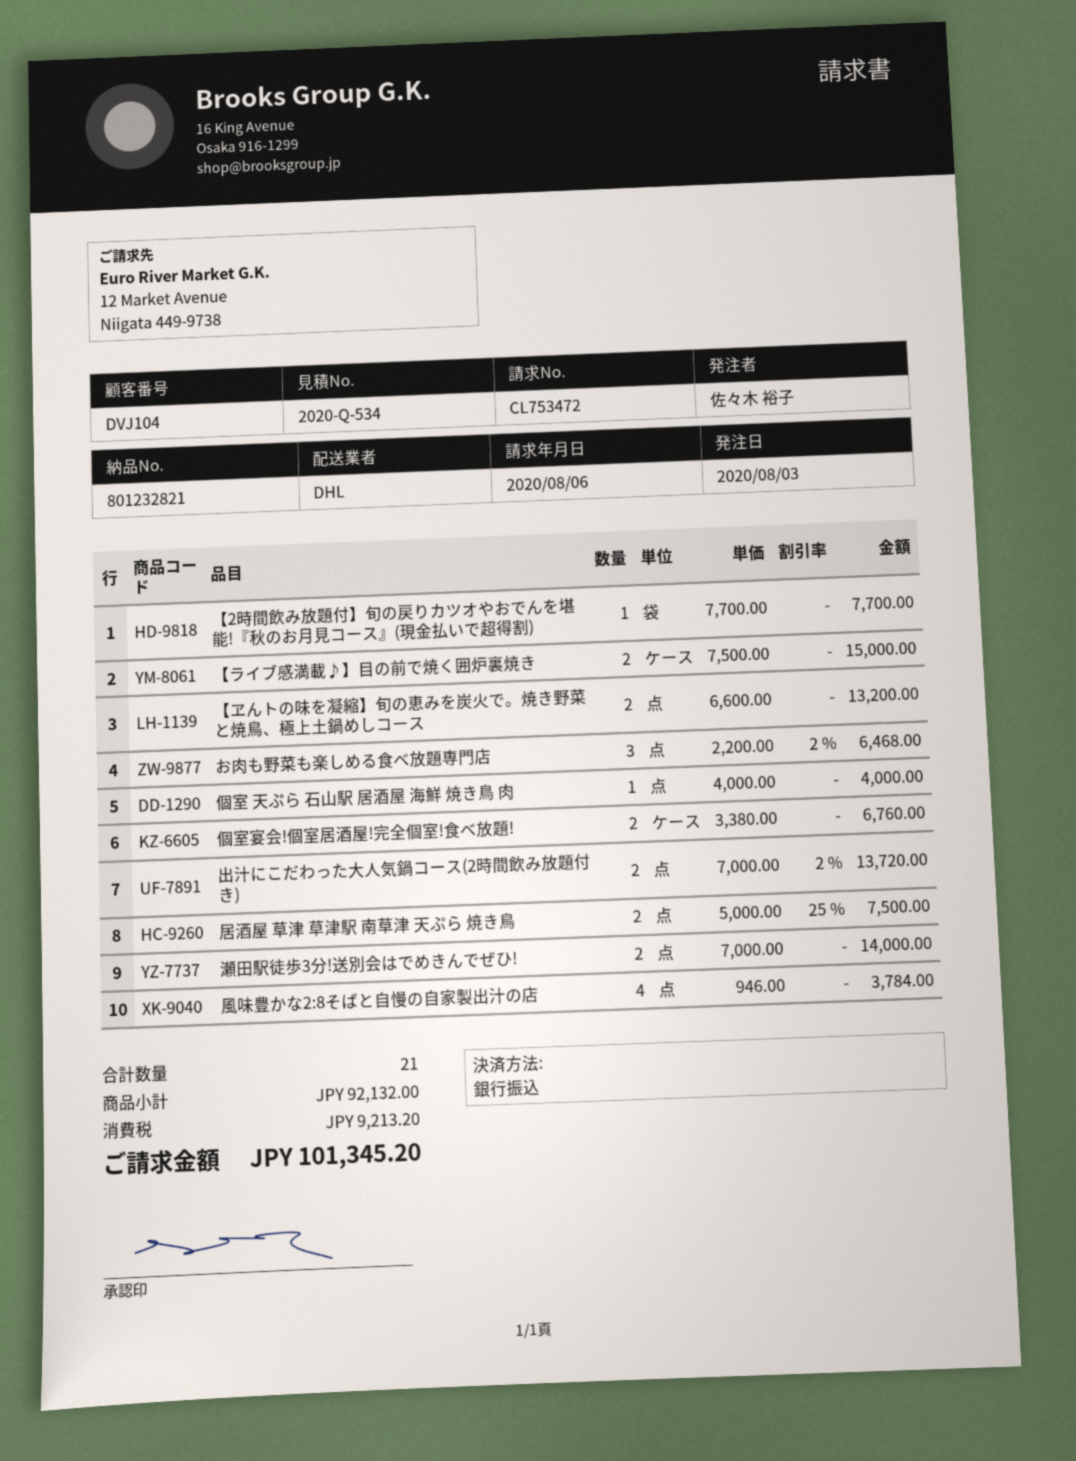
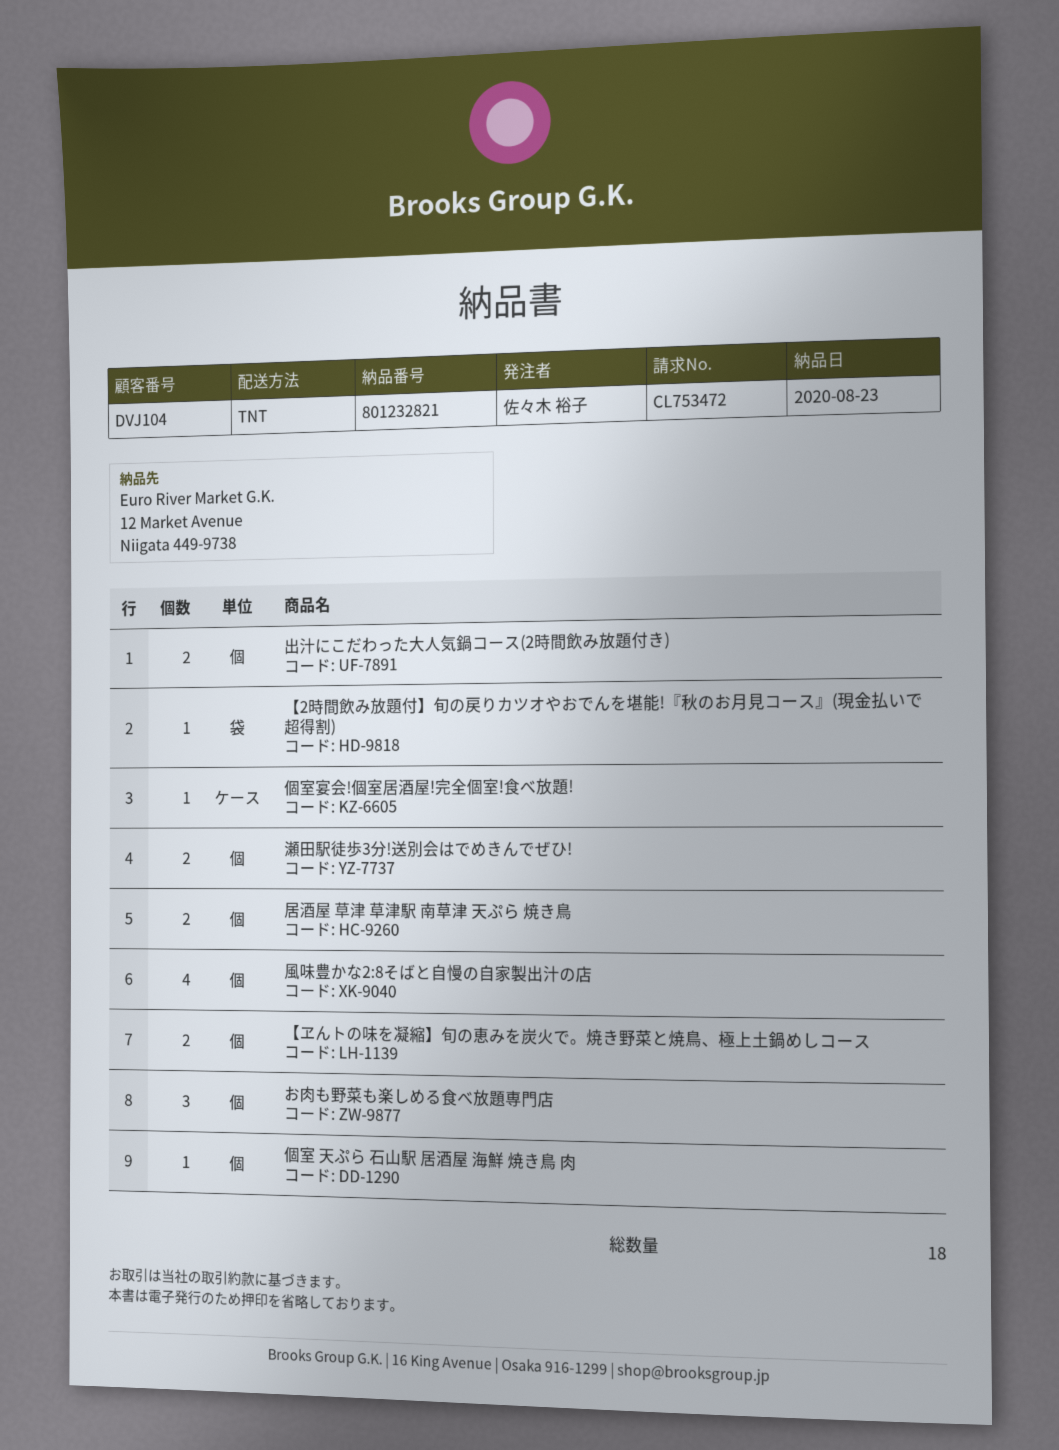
shipping method: DHL -> TNT
【ライブ感満載♪】目の前で焼く囲炉裏焼き: 2 -> none
個室宴会!個室居酒屋!完全個室!食べ放題!: 2 -> 1
total quantity: 21 -> 18

